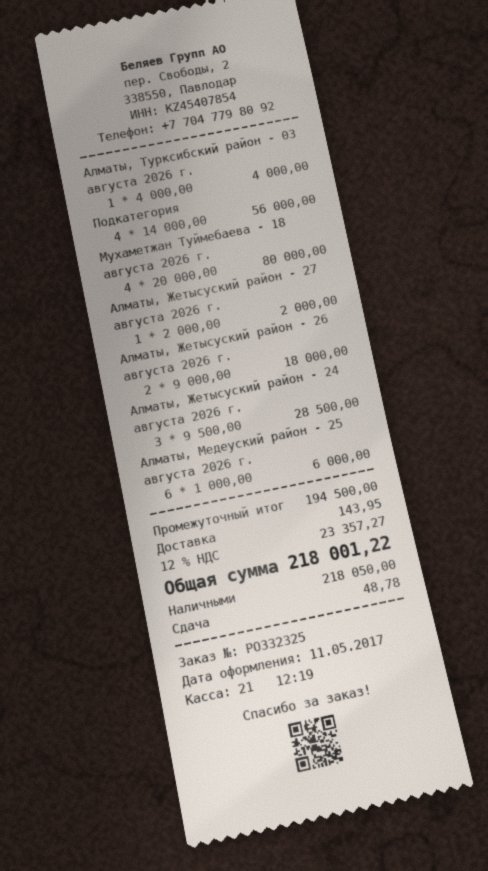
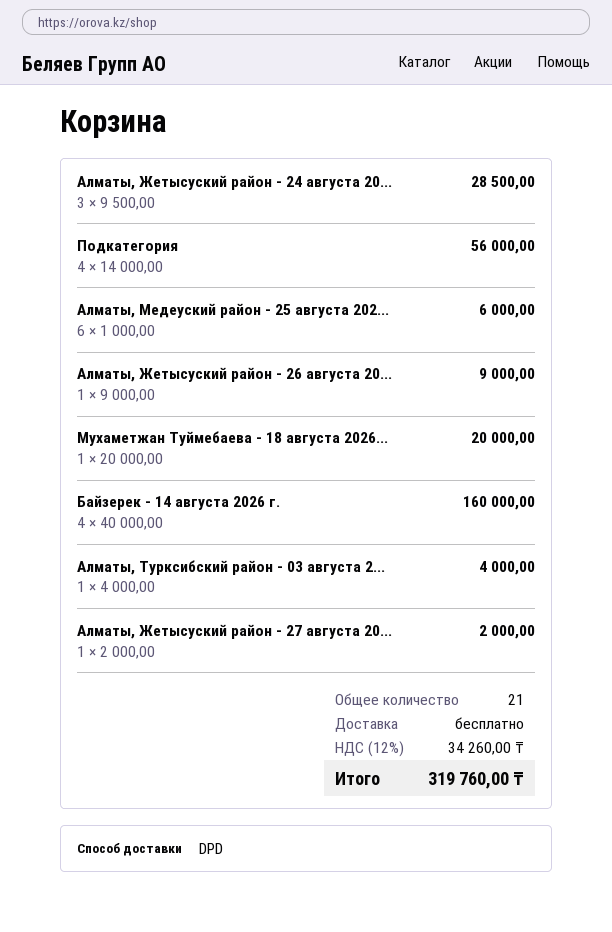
Мухаметжан Туймебаева - 18 августа 2026 г.: 4 x 20000.00 = 80000.00 -> 1 x 20000.00 = 20000.00
Алматы, Жетысуский район - 26 августа 2026 г.: 2 x 9000.00 = 18000.00 -> 1 x 9000.00 = 9000.00
Байзерек - 14 августа 2026 г.: none -> 4 x 40000.00 = 160000.00
shipping: 143.95 -> 0.00
tax: 12% = 23357.27 -> 12% = 34260.00
total: 218001.22 -> 319760.00

